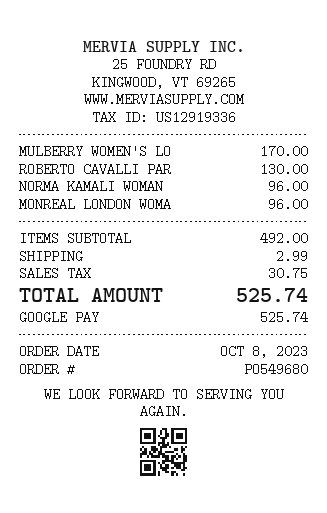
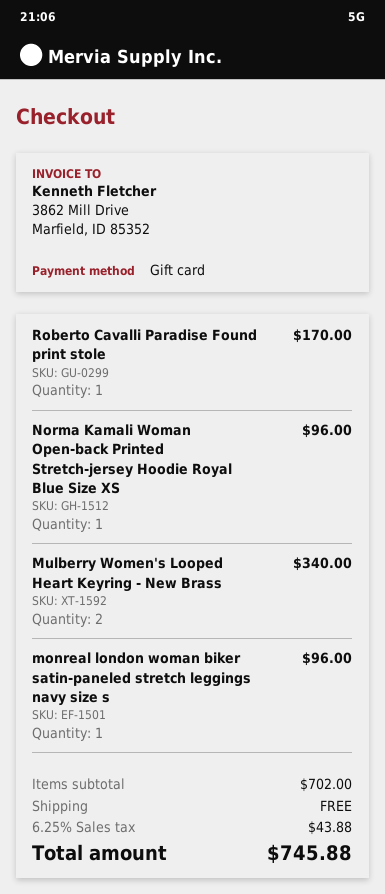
payment method: Google Pay -> gift card
MULBERRY WOMEN'S LO: 1 for 170.00 -> 2 for 340.00
ROBERTO CAVALLI PAR: 1 for 130.00 -> 1 for 170.00
subtotal: 492.00 -> 702.00
shipping: 2.99 -> 0.00
tax: 30.75 -> 43.88
total: 525.74 -> 745.88

